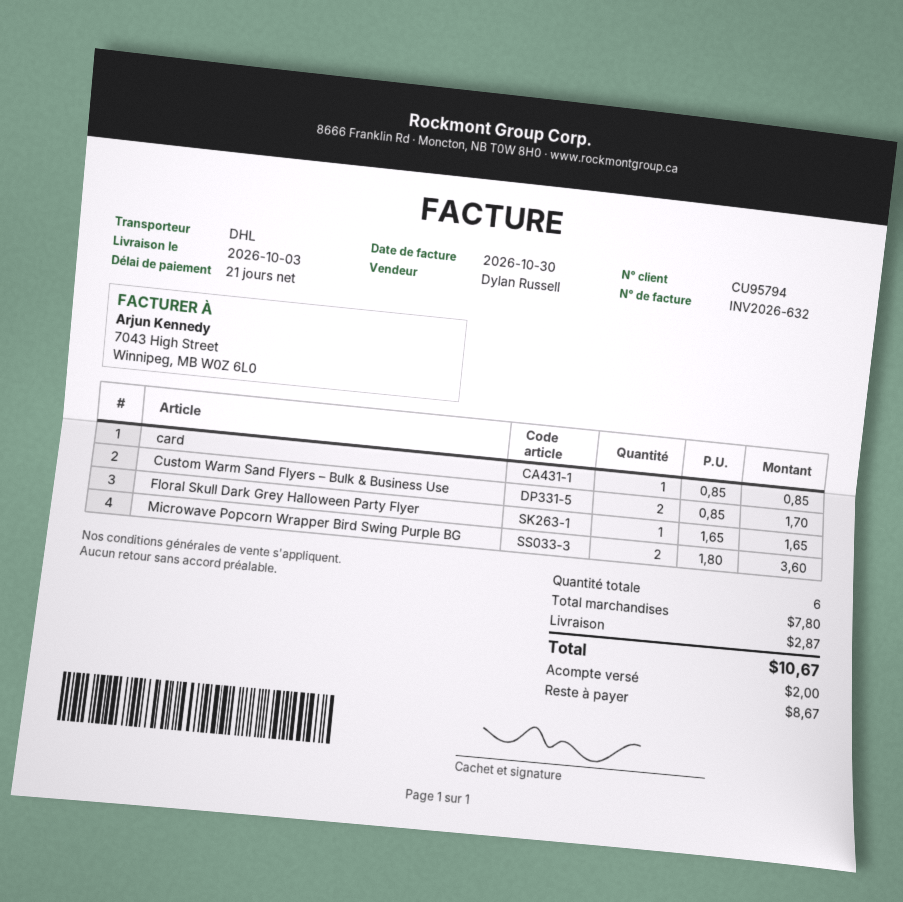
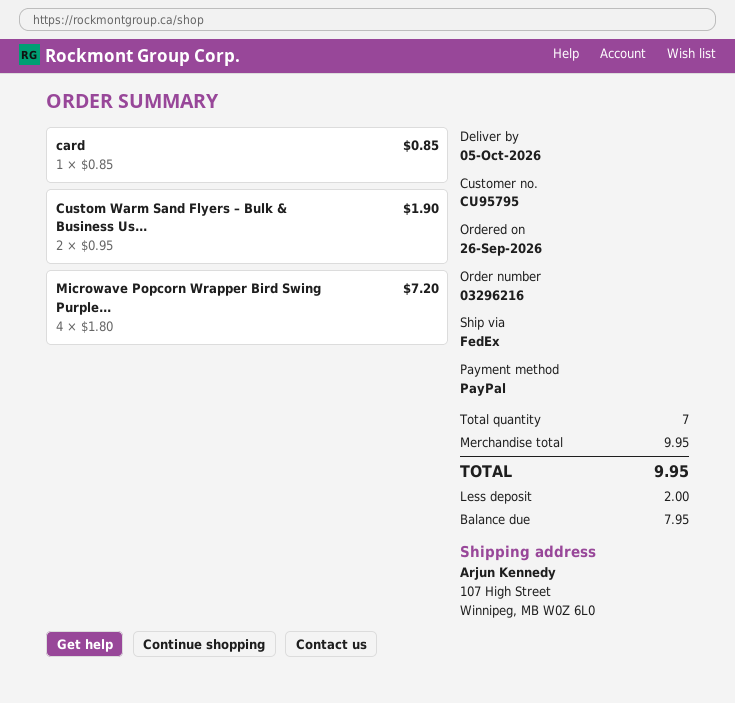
delivery date: 2026-10-03 -> 2026-10-05
customer number: CU95794 -> CU95795
shipping method: DHL -> FedEx
Custom Warm Sand Flyers – Bulk & Business Use: 2 x 0.85 = 1.70 -> 2 x 0.95 = 1.90
Floral Skull Dark Grey Halloween Party Flyer: 1 x 1.65 = 1.65 -> none
Microwave Popcorn Wrapper Bird Swing Purple BG: 2 x 1.80 = 3.60 -> 4 x 1.80 = 7.20
total quantity: 6 -> 7
subtotal: 7.80 -> 9.95
shipping: 2.87 -> none
total: 10.67 -> 9.95
balance: 8.67 -> 7.95

